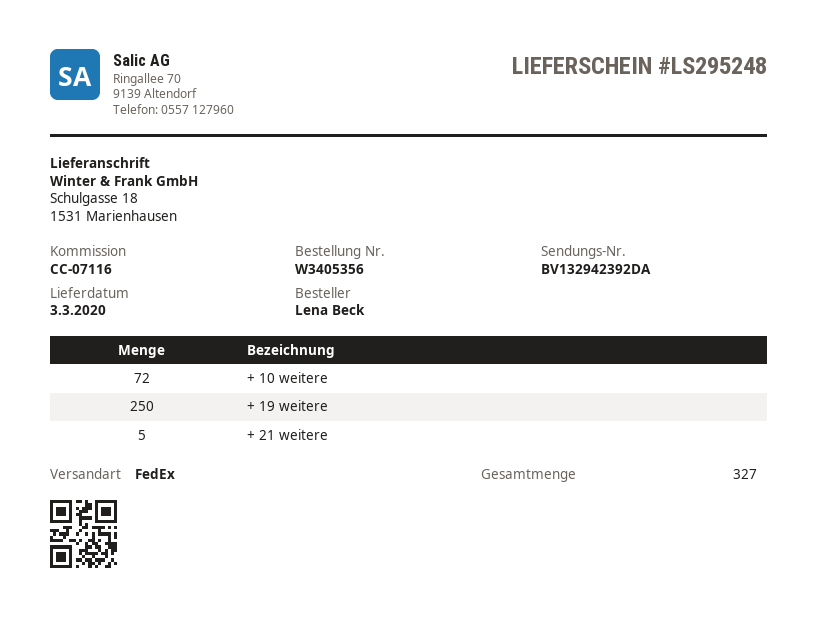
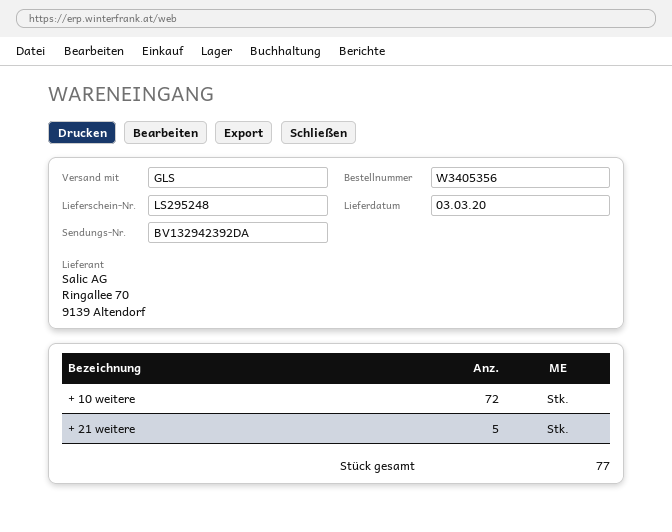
shipping method: FedEx -> GLS
+ 19 weitere: 250 -> none
total quantity: 327 -> 77

